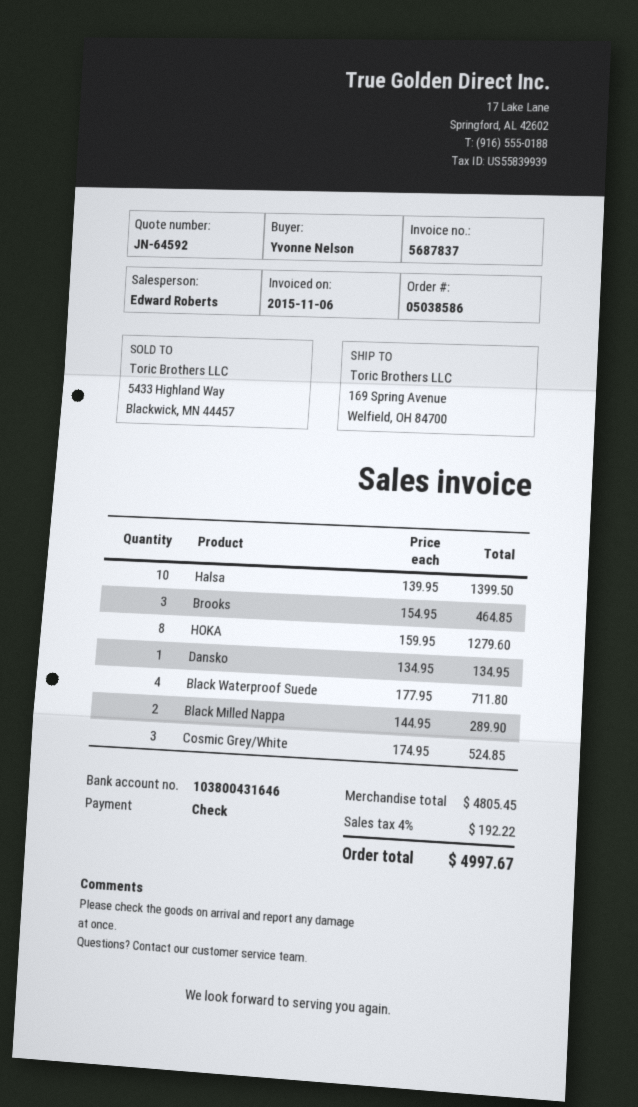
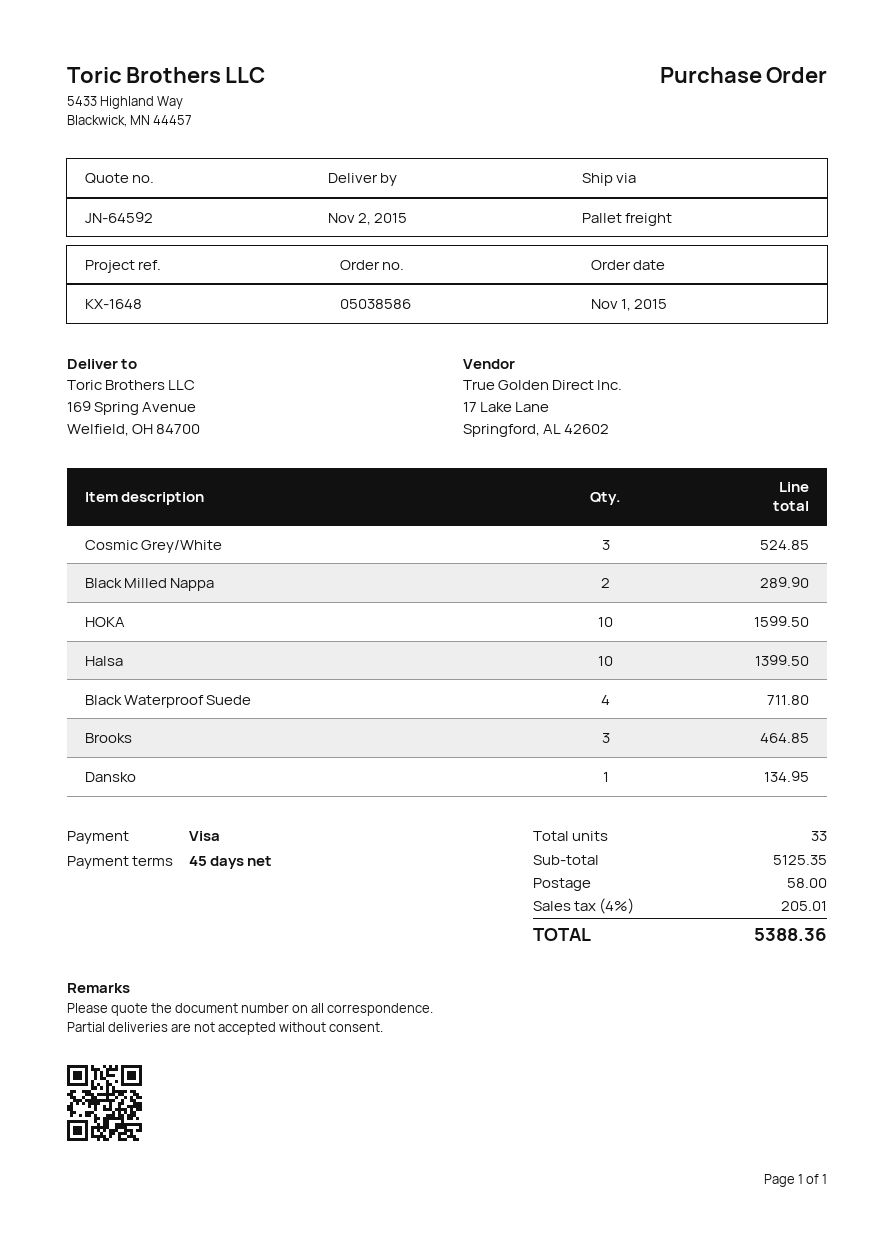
payment method: cheque -> Visa
HOKA: 8 for 1279.60 -> 10 for 1599.50
subtotal: 4805.45 -> 5125.35
shipping: none -> 58.00
tax: 4% = 192.22 -> 4% = 205.01
total: 4997.67 -> 5388.36

